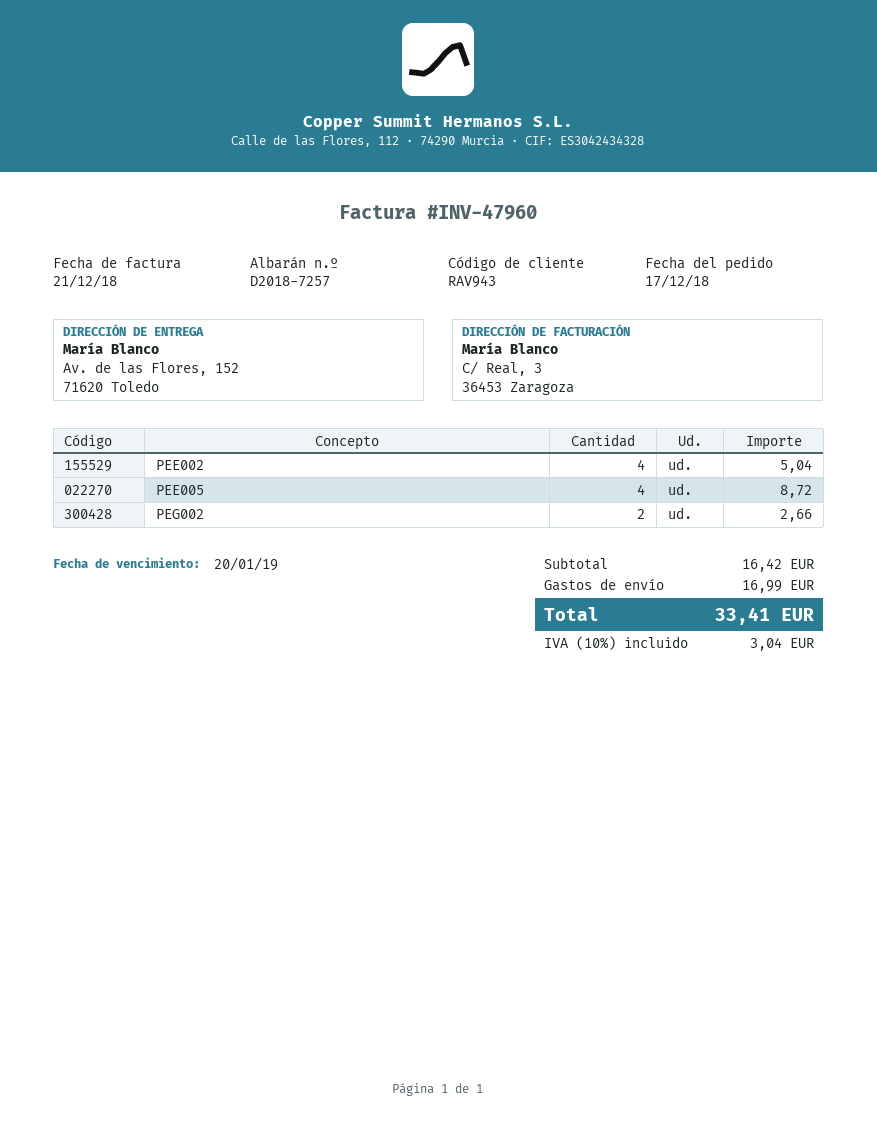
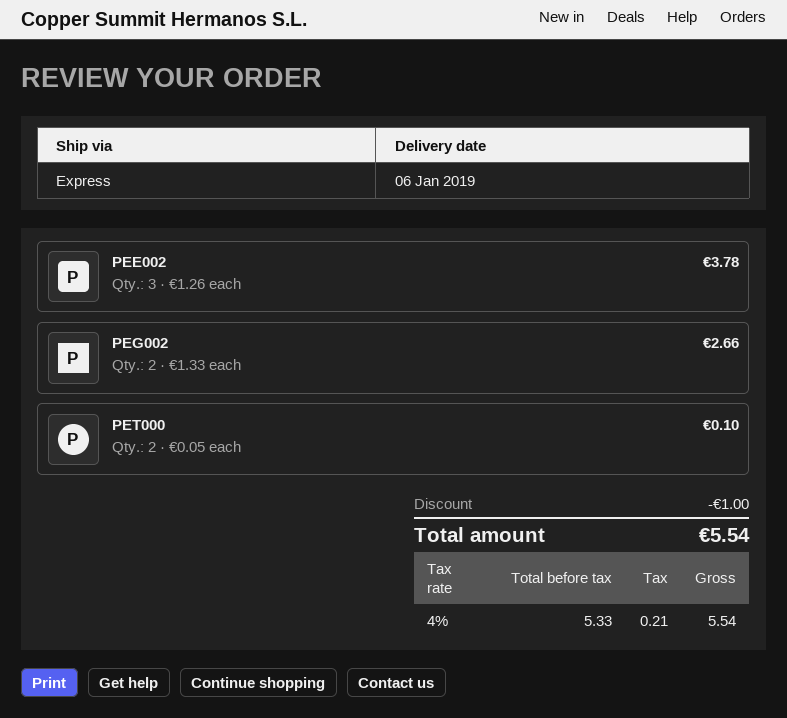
PEE002: 4 for 5.04 -> 3 for 3.78
PEE005: 4 for 8.72 -> none
PET000: none -> 2 for 0.10
discount: none -> 1.00
shipping: 16.99 -> none
tax: 10% = 3.04 -> 4% = 0.21
total: 33.41 -> 5.54

